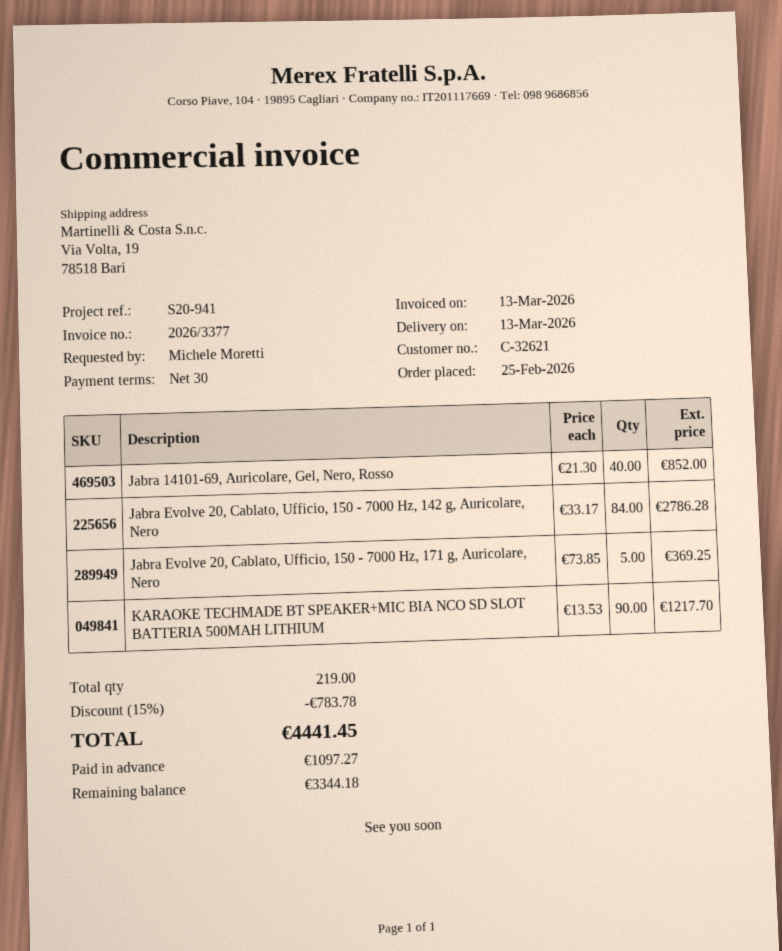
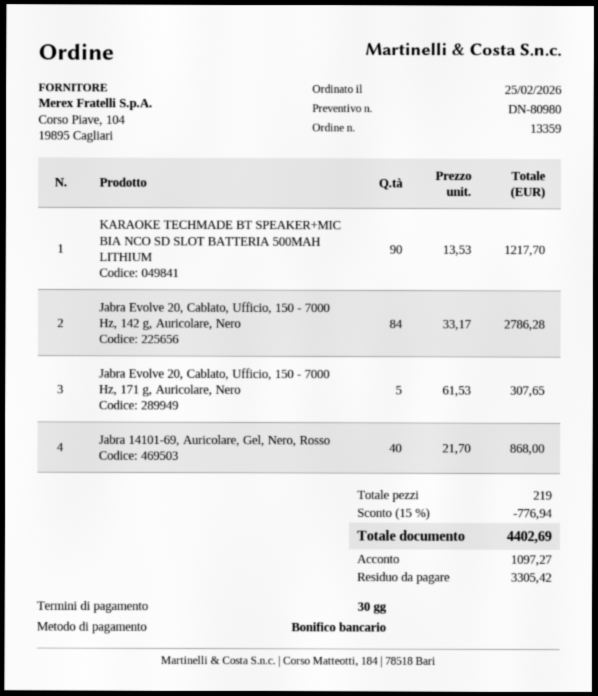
Jabra 14101-69, Auricolare, Gel, Nero, Rosso: 40 x 21.30 = 852.00 -> 40 x 21.70 = 868.00
Jabra Evolve 20, Cablato, Ufficio, 150 - 7000 Hz, 171 g, Auricolare, Nero: 5 x 73.85 = 369.25 -> 5 x 61.53 = 307.65
discount: 15% = 783.78 -> 15% = 776.94
total: 4441.45 -> 4402.69
balance: 3344.18 -> 3305.42

